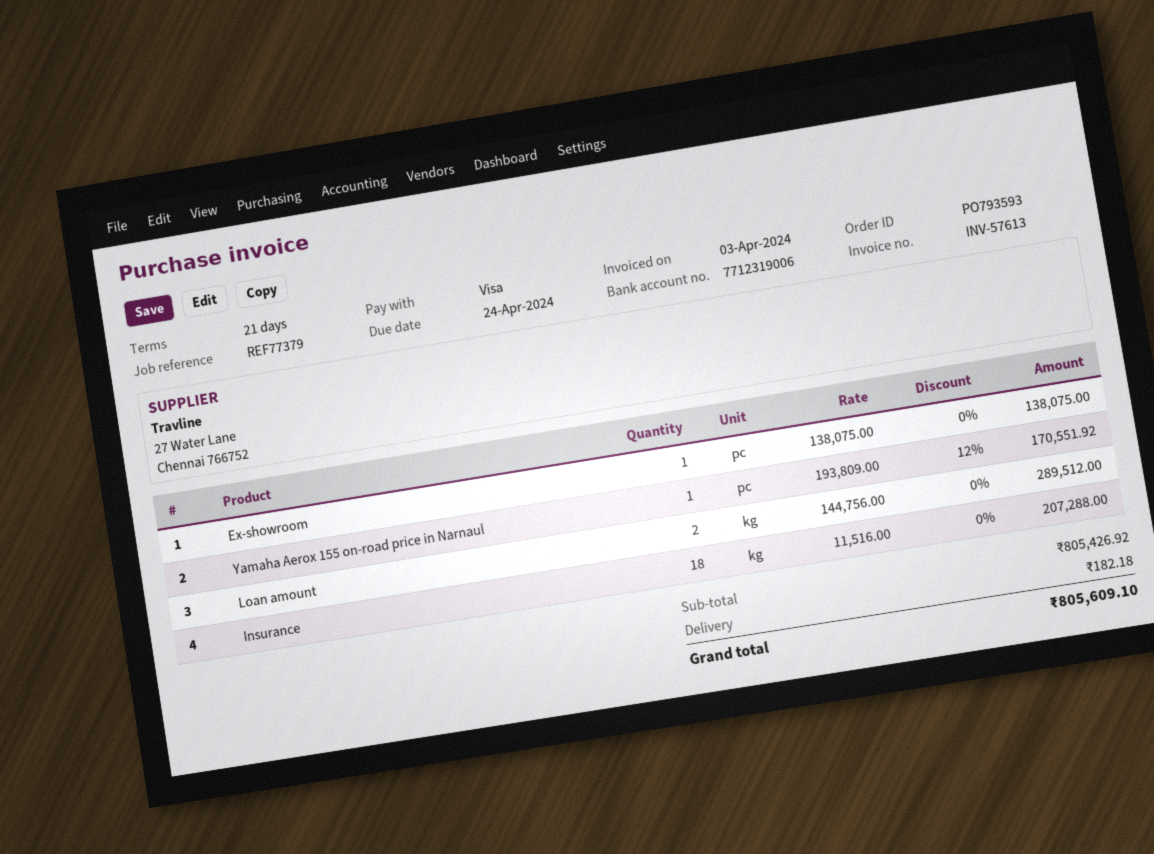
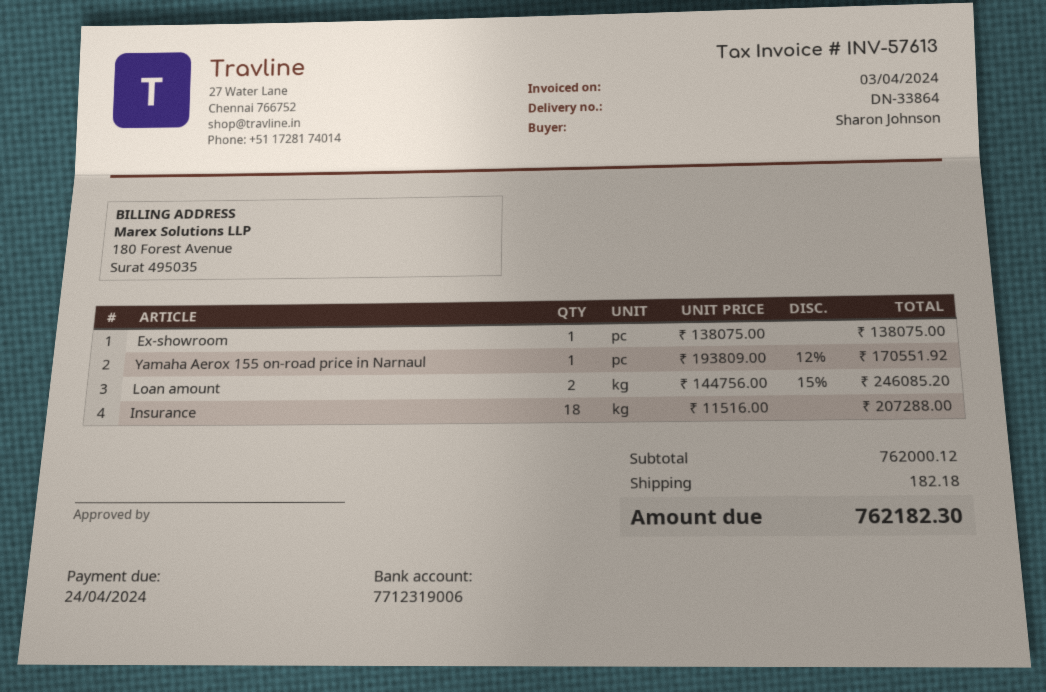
Loan amount: 2 x 144756.00 = 289512.00 -> 2 x 144756.00 - 15% = 246085.20
subtotal: 805426.92 -> 762000.12
total: 805609.10 -> 762182.30

